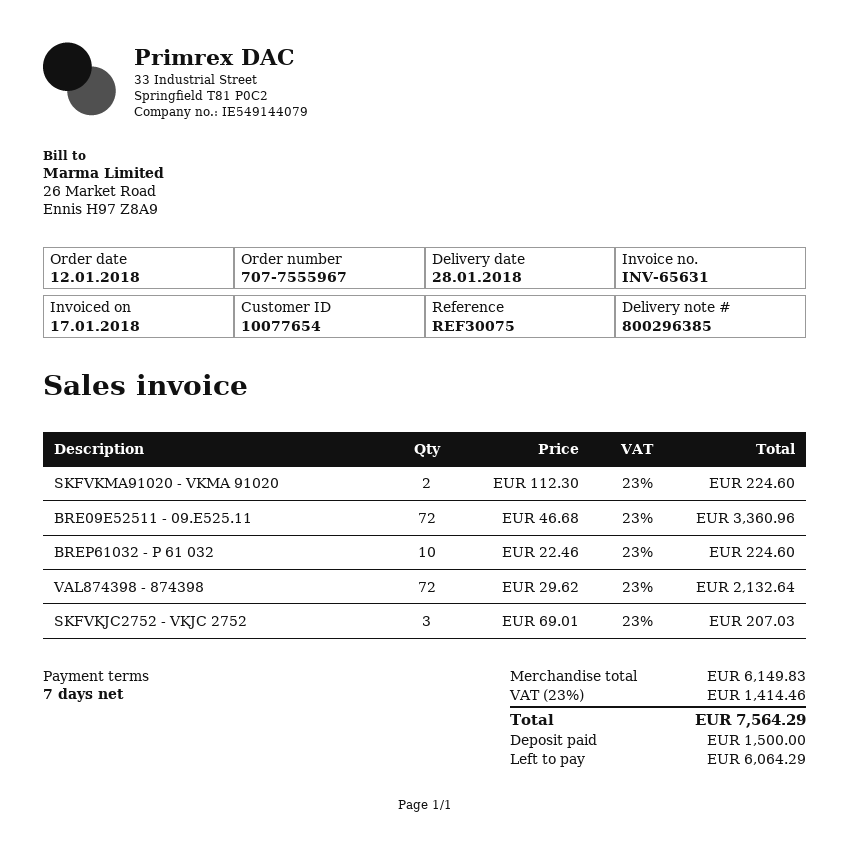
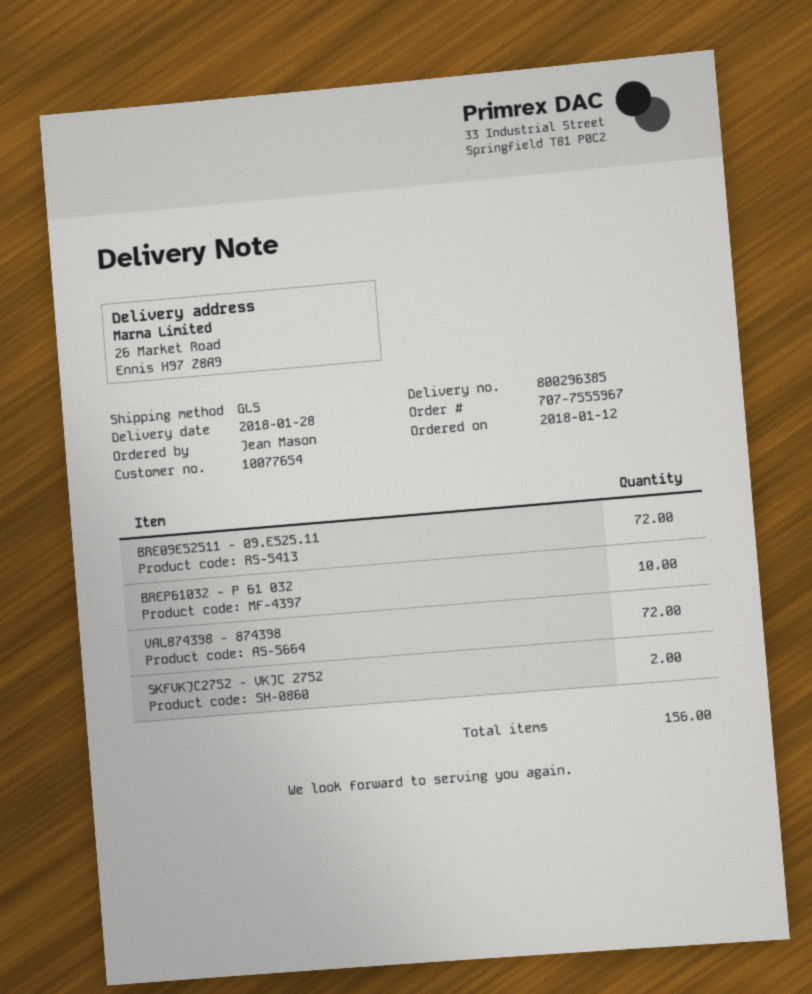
SKFVKMA91020 - VKMA 91020: 2 -> none
SKFVKJC2752 - VKJC 2752: 3 -> 2

